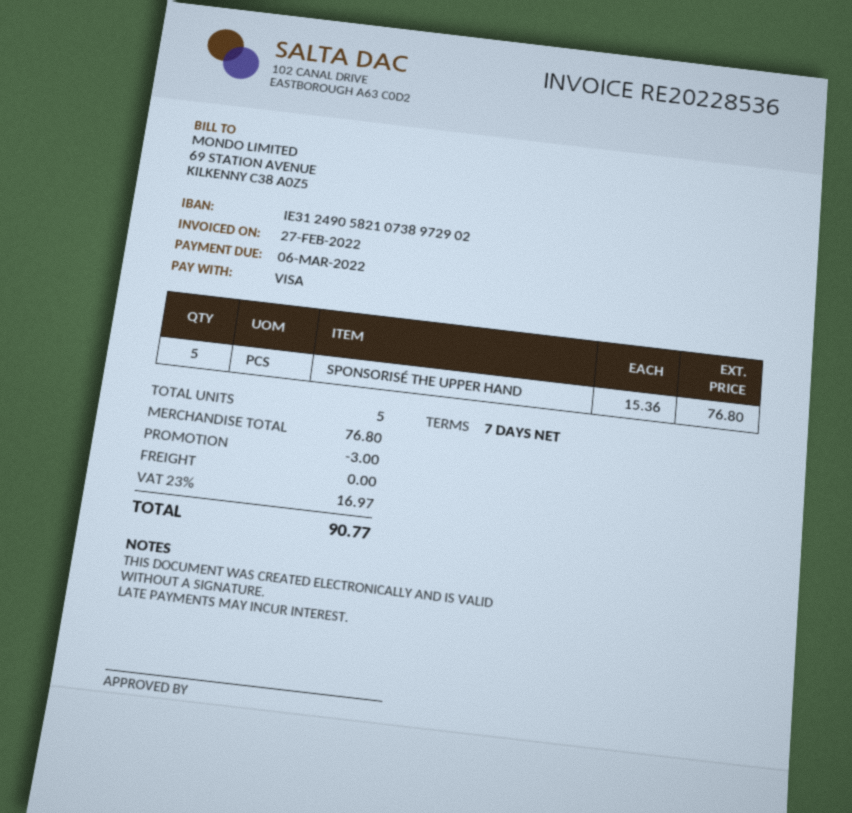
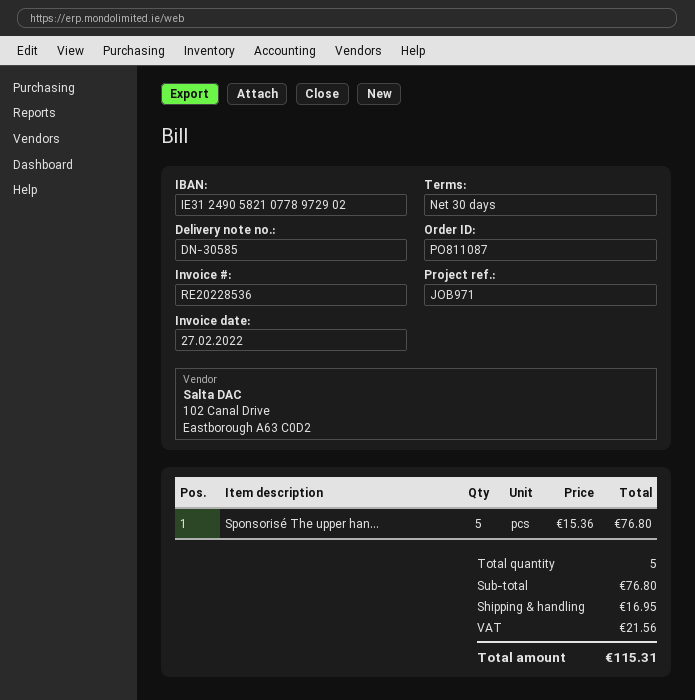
payment terms: 7 days -> 30 days
bank account: IE31249058210738972902 -> IE31249058210778972902
discount: 3.00 -> none
shipping: 0.00 -> 16.95
tax: 16.97 -> 21.56
total: 90.77 -> 115.31

